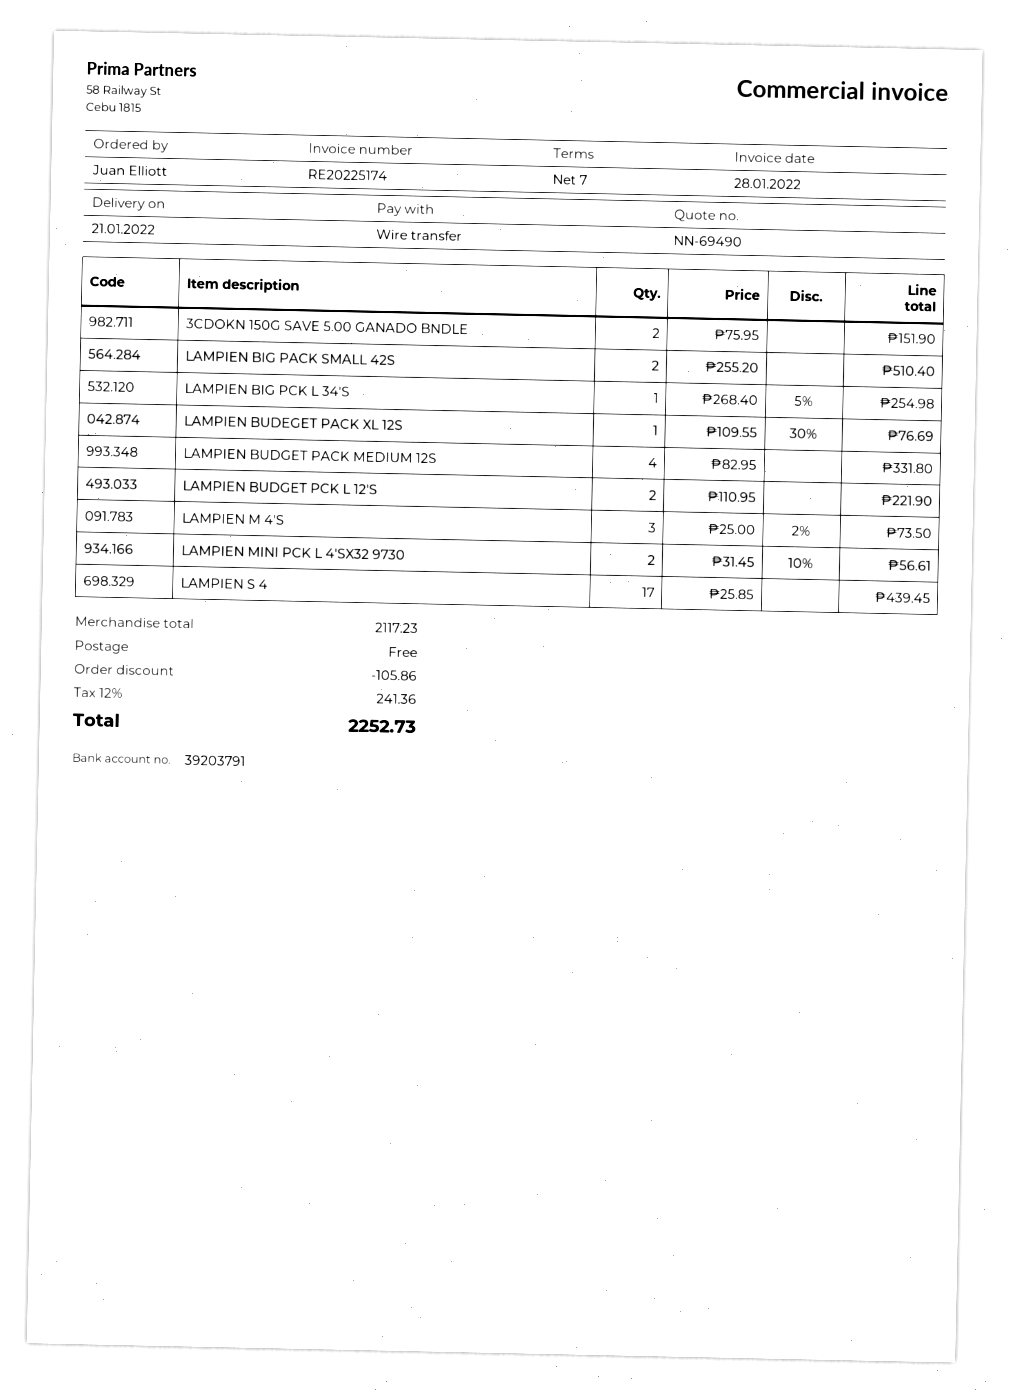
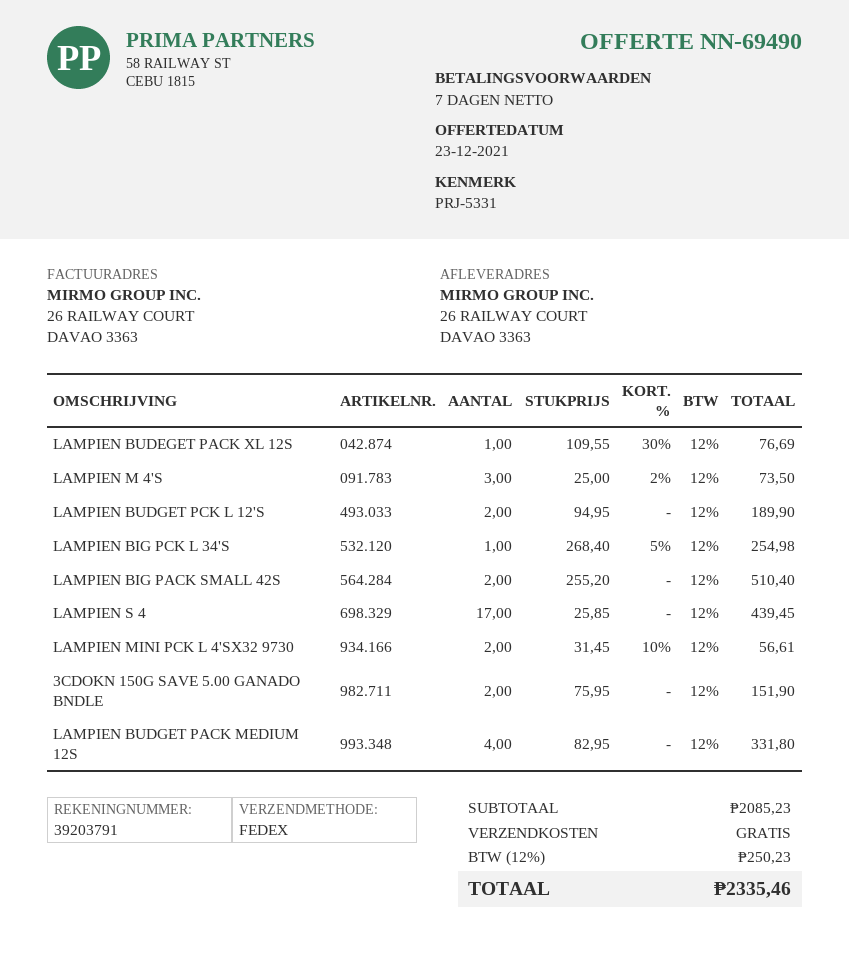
LAMPIEN BUDGET PCK L 12'S: 2 x 110.95 = 221.90 -> 2 x 94.95 = 189.90
subtotal: 2117.23 -> 2085.23
discount: 105.86 -> none
tax: 12% = 241.36 -> 12% = 250.23
total: 2252.73 -> 2335.46

